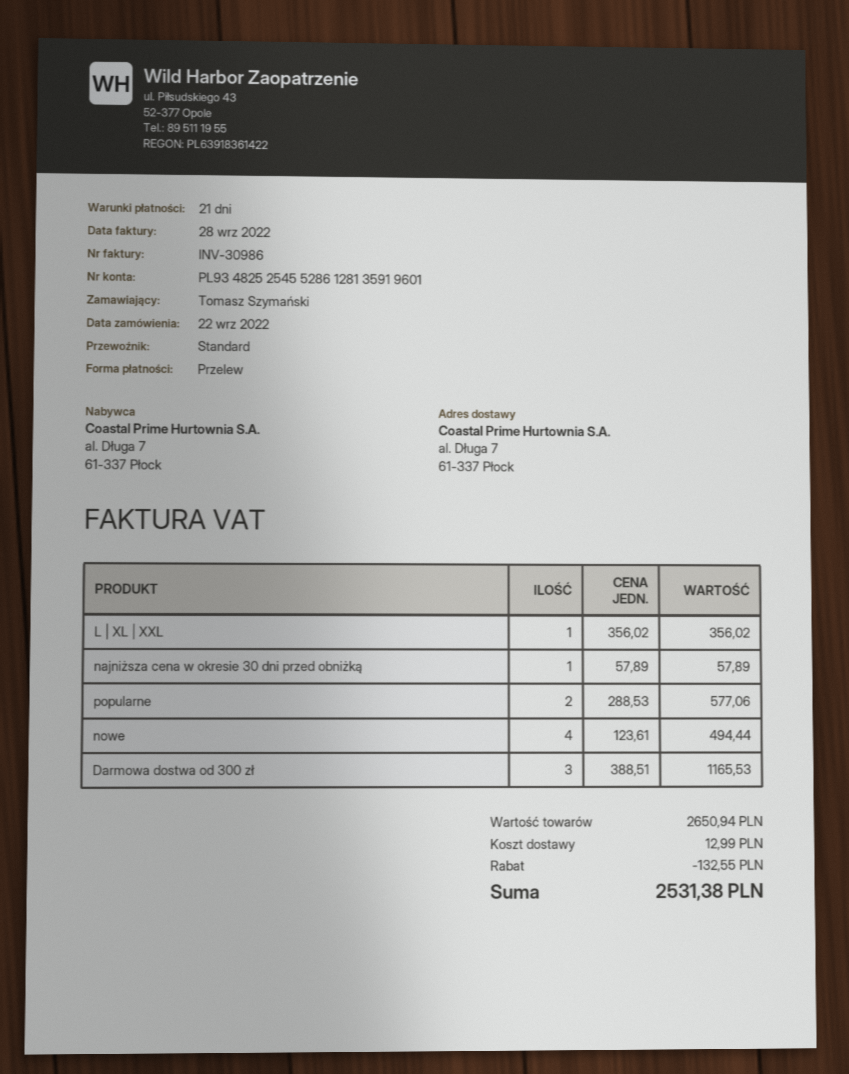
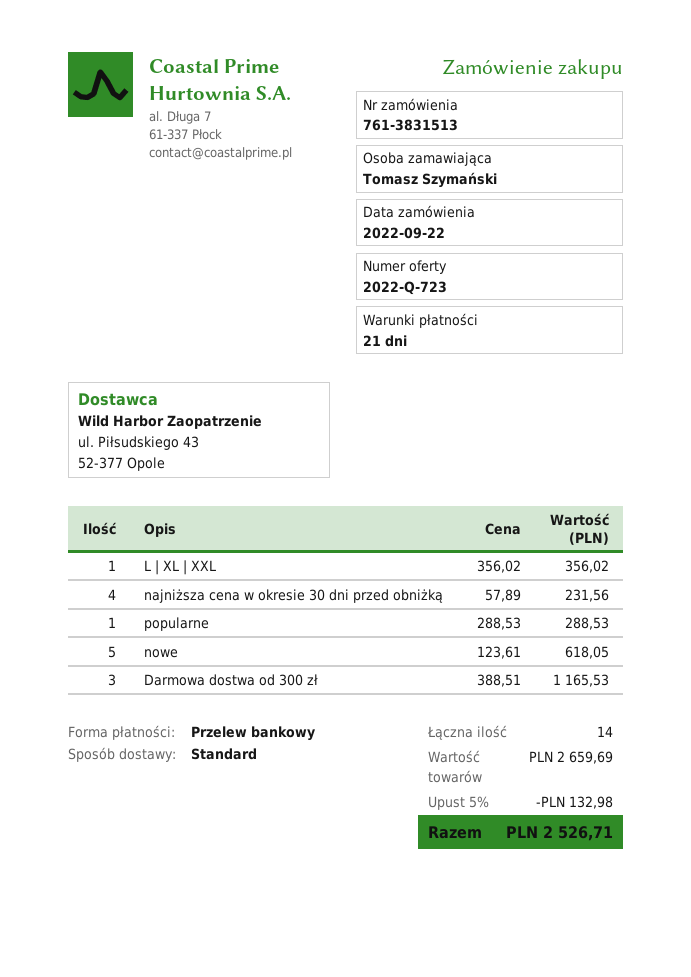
najniższa cena w okresie 30 dni przed obniżką: 1 x 57.89 = 57.89 -> 4 x 57.89 = 231.56
popularne: 2 x 288.53 = 577.06 -> 1 x 288.53 = 288.53
nowe: 4 x 123.61 = 494.44 -> 5 x 123.61 = 618.05
subtotal: 2650.94 -> 2659.69
discount: 132.55 -> 132.98
shipping: 12.99 -> none
total: 2531.38 -> 2526.71

